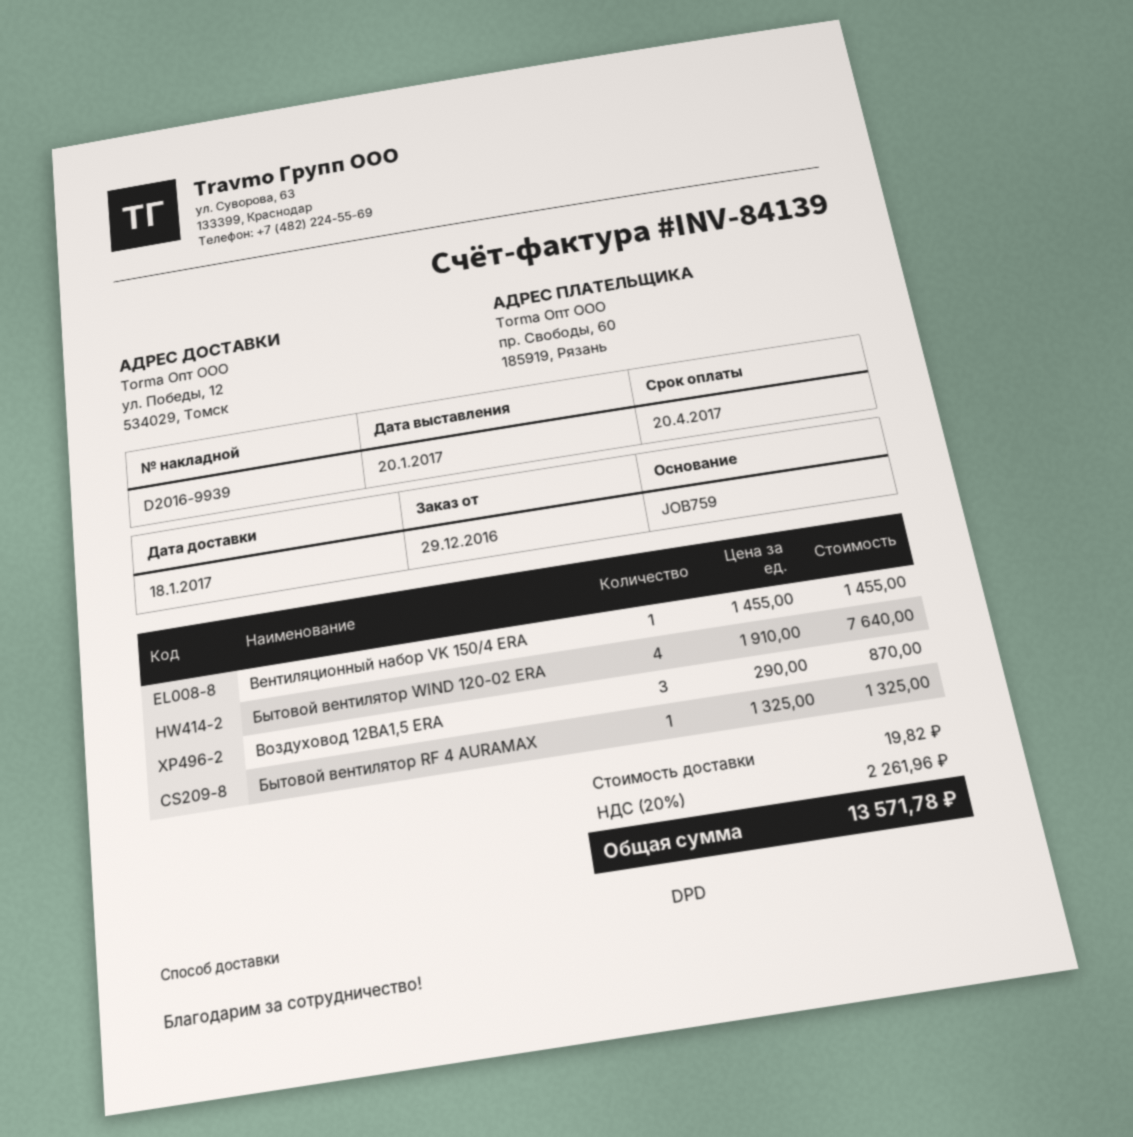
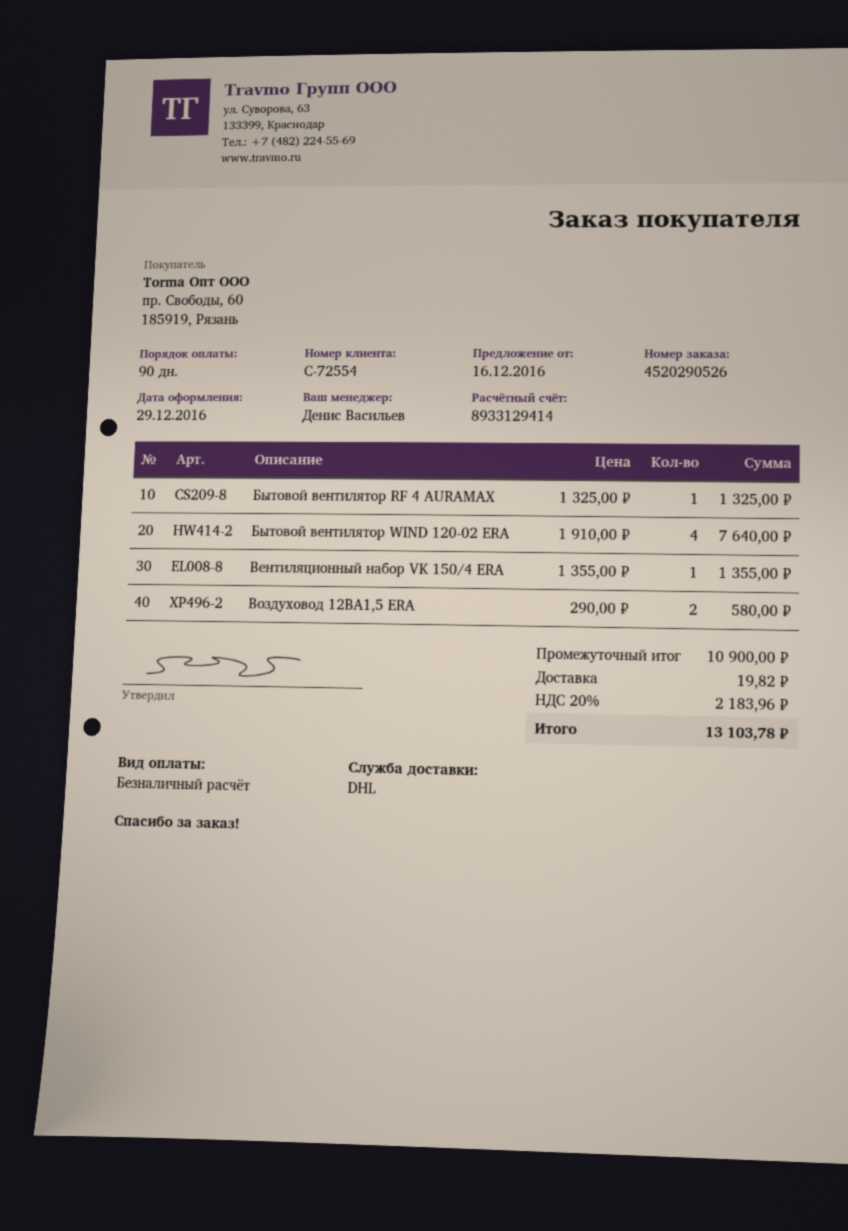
shipping method: DPD -> DHL
Вентиляционный набор VK 150/4 ERA: 1 x 1455.00 = 1455.00 -> 1 x 1355.00 = 1355.00
Воздуховод 12ВА1,5 ERA: 3 x 290.00 = 870.00 -> 2 x 290.00 = 580.00
tax: 20% = 2261.96 -> 20% = 2183.96
total: 13571.78 -> 13103.78

